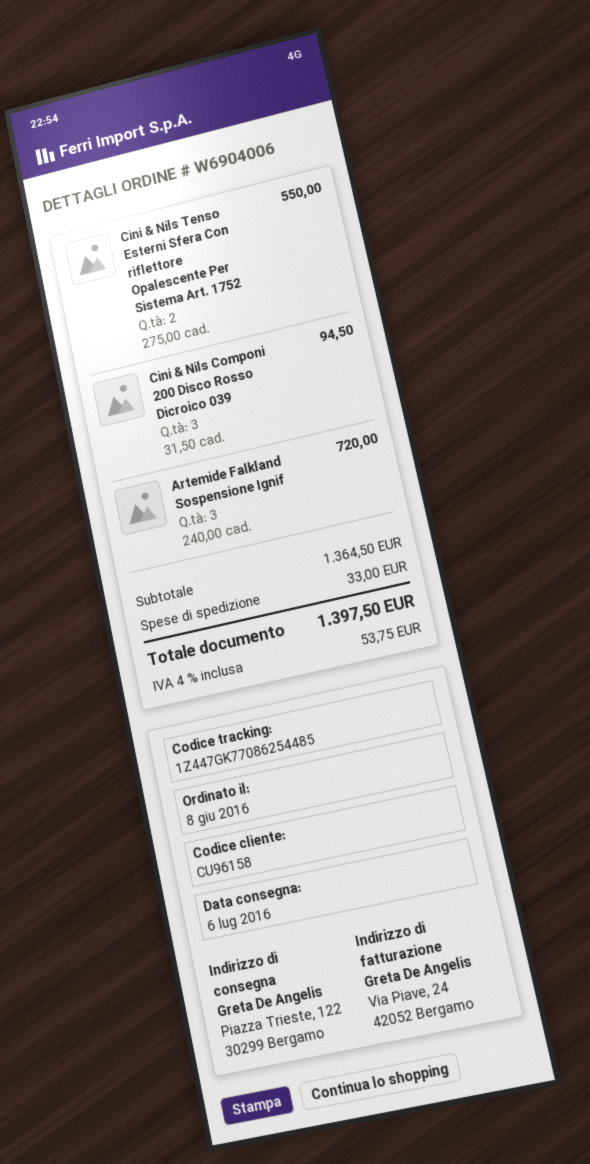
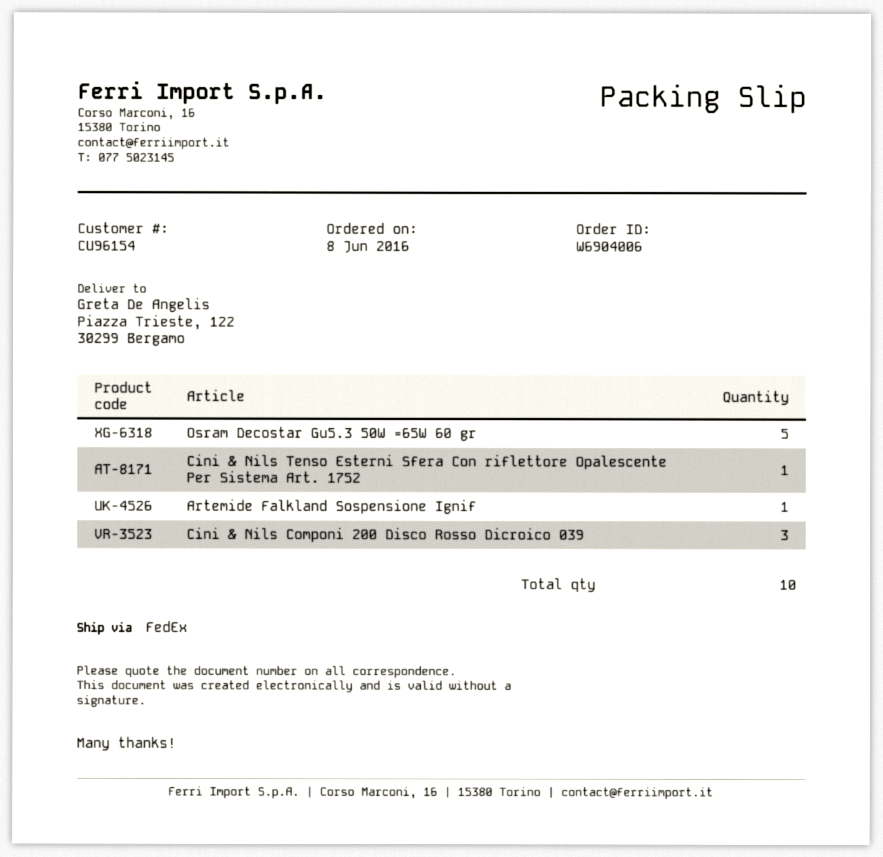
customer number: CU96158 -> CU96154
Cini & Nils Tenso Esterni Sfera Con riflettore Opalescente Per Sistema Art. 1752: 2 -> 1
Artemide Falkland Sospensione Ignif: 3 -> 1
Osram Decostar Gu5.3 50W =65W 60 gr: none -> 5

